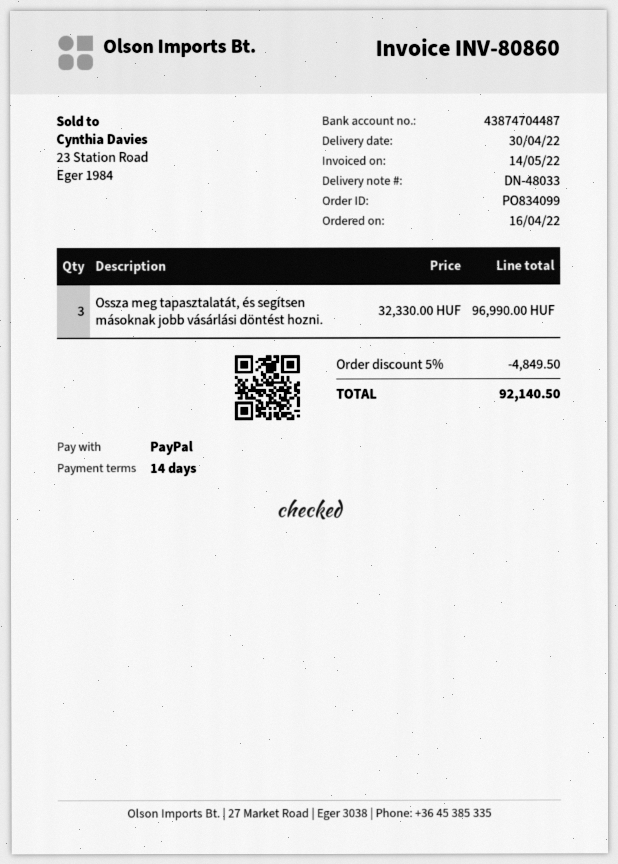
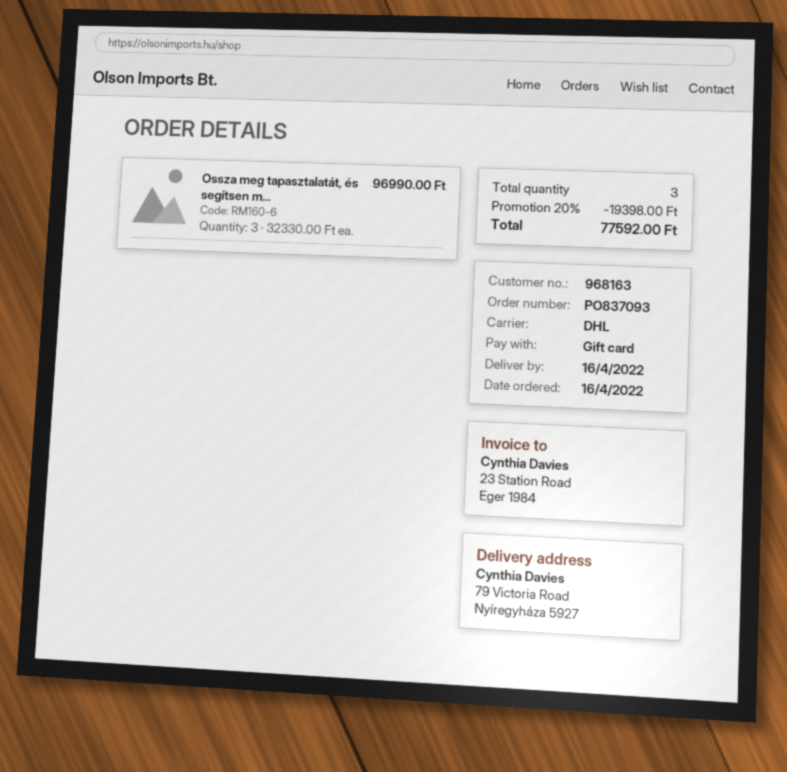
order number: PO834099 -> PO837093
delivery date: 2022-04-30 -> 2022-04-16
payment method: PayPal -> gift card
discount: 5% = 4849.50 -> 20% = 19398.00
total: 92140.50 -> 77592.00

